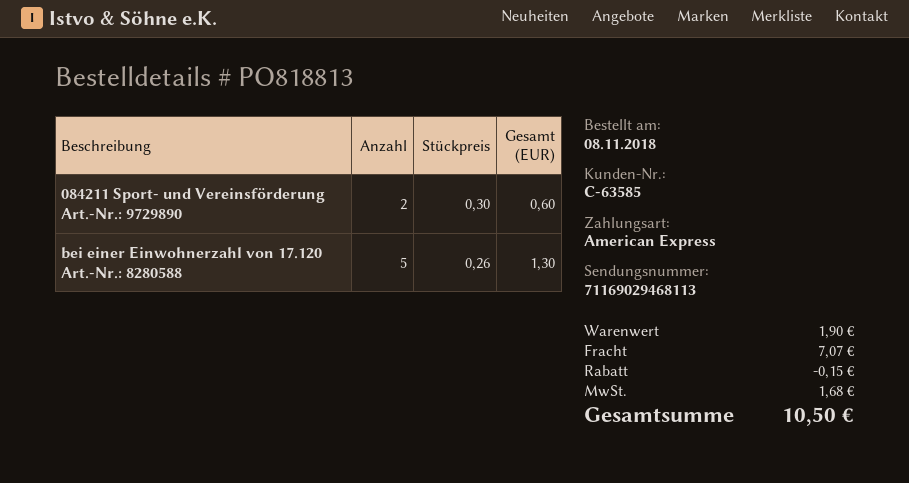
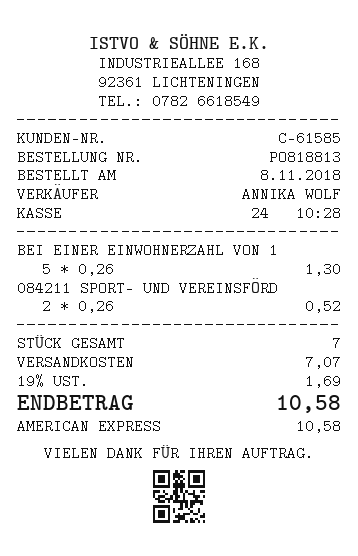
customer number: C-63585 -> C-61585
084211 Sport- und Vereinsförderung: 2 x 0.30 = 0.60 -> 2 x 0.26 = 0.52
discount: 0.15 -> none
tax: 1.68 -> 1.69
total: 10.50 -> 10.58

